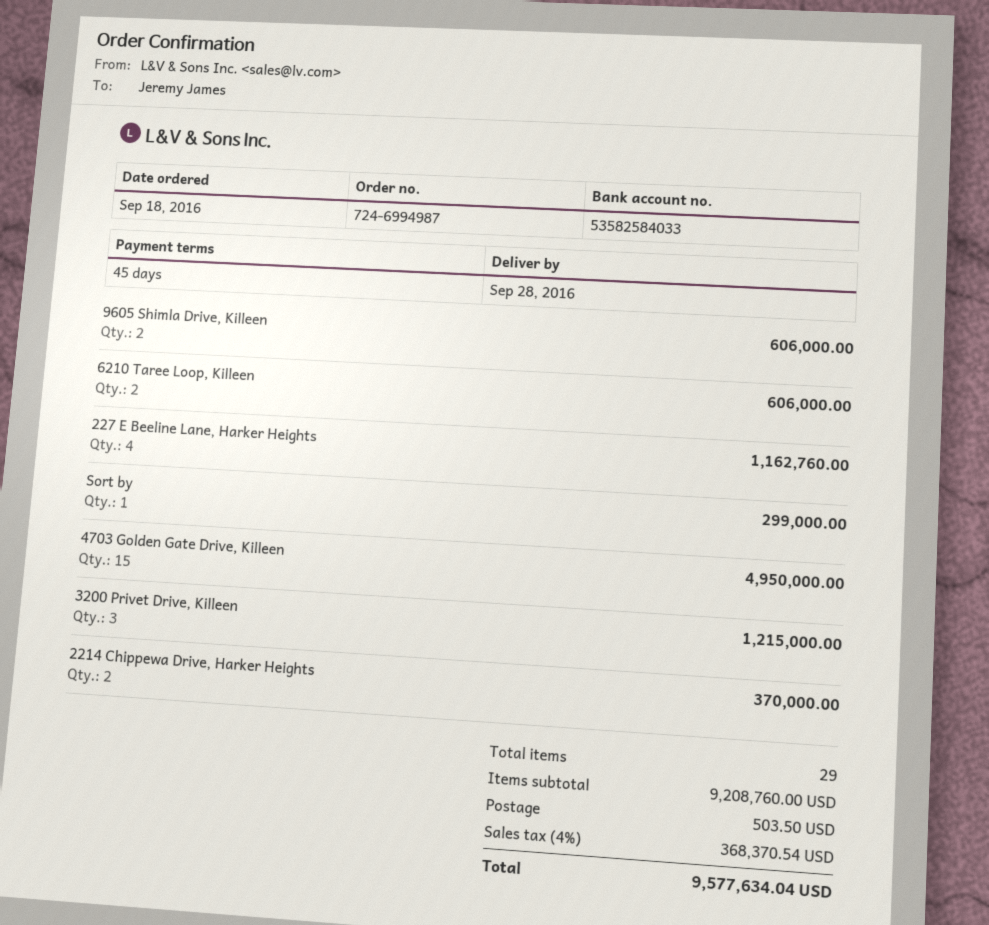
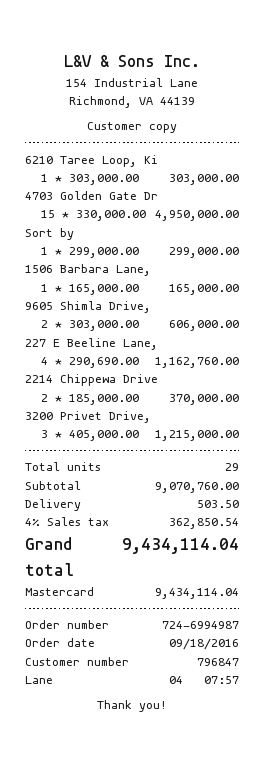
6210 Taree Loop, Killeen: 2 for 606000.00 -> 1 for 303000.00
1506 Barbara Lane,: none -> 1 for 165000.00
subtotal: 9208760.00 -> 9070760.00
tax: 4% = 368370.54 -> 4% = 362850.54
total: 9577634.04 -> 9434114.04

